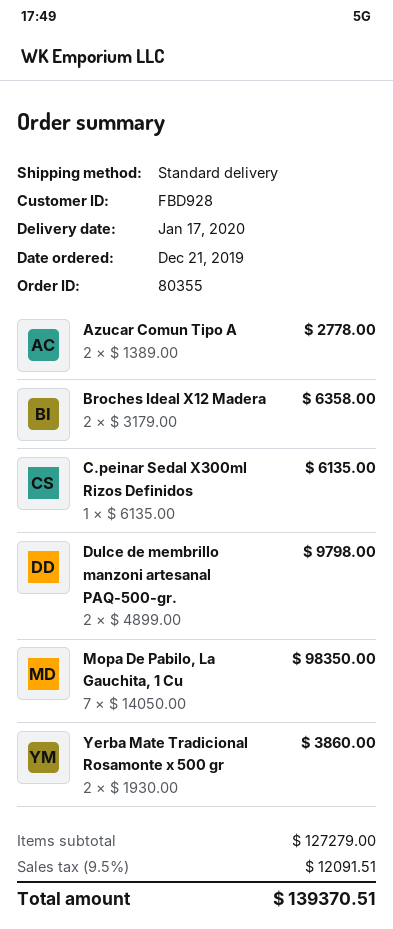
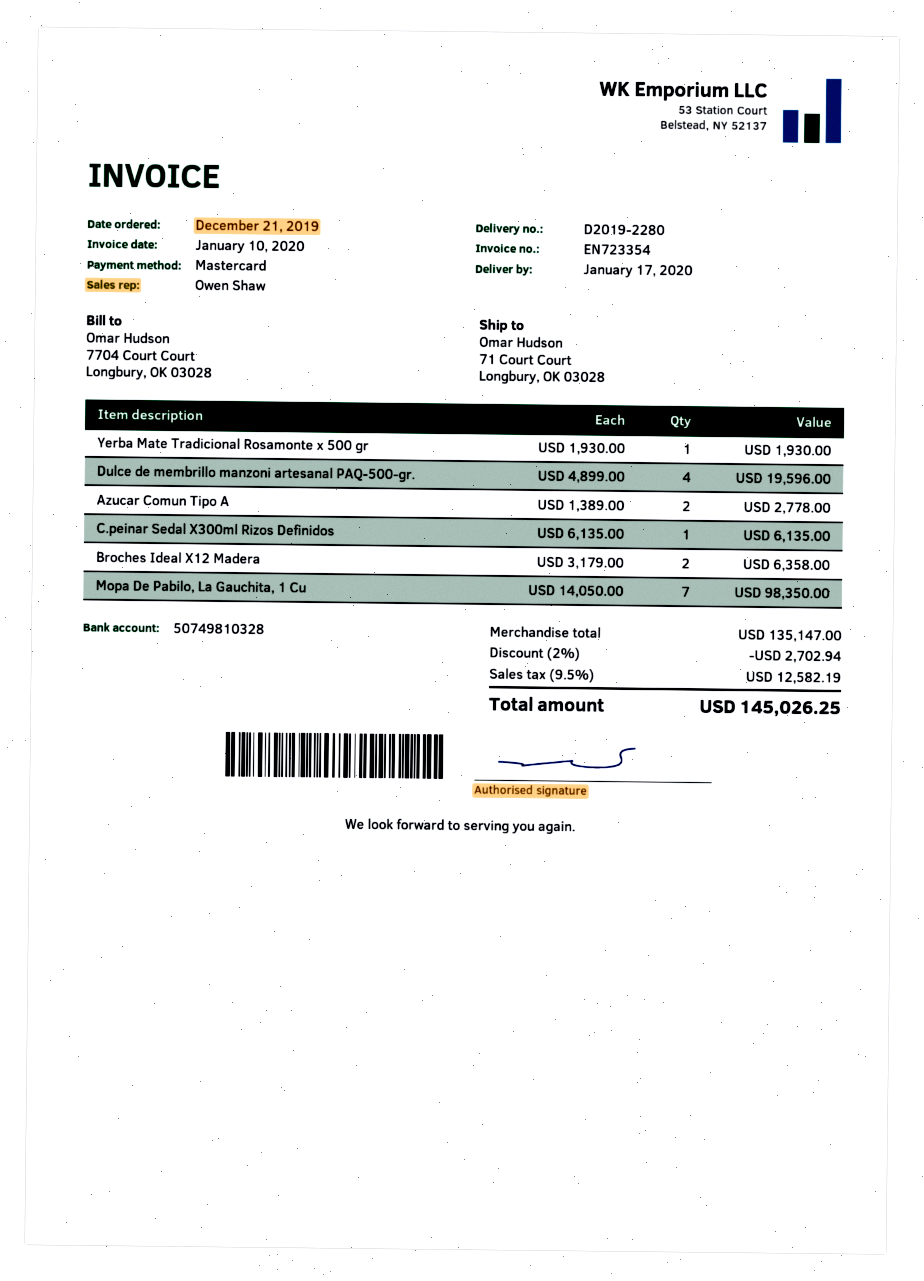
Dulce de membrillo manzoni artesanal PAQ-500-gr.: 2 x 4899.00 = 9798.00 -> 4 x 4899.00 = 19596.00
Yerba Mate Tradicional Rosamonte x 500 gr: 2 x 1930.00 = 3860.00 -> 1 x 1930.00 = 1930.00
subtotal: 127279.00 -> 135147.00
discount: none -> 2% = 2702.94
tax: 9.5% = 12091.51 -> 9.5% = 12582.19
total: 139370.51 -> 145026.25

